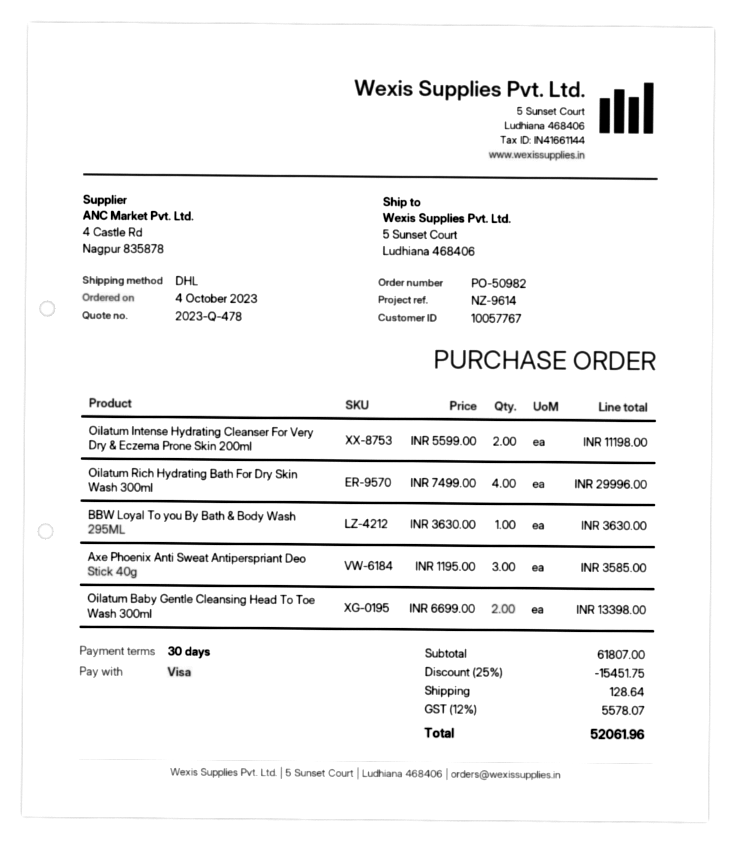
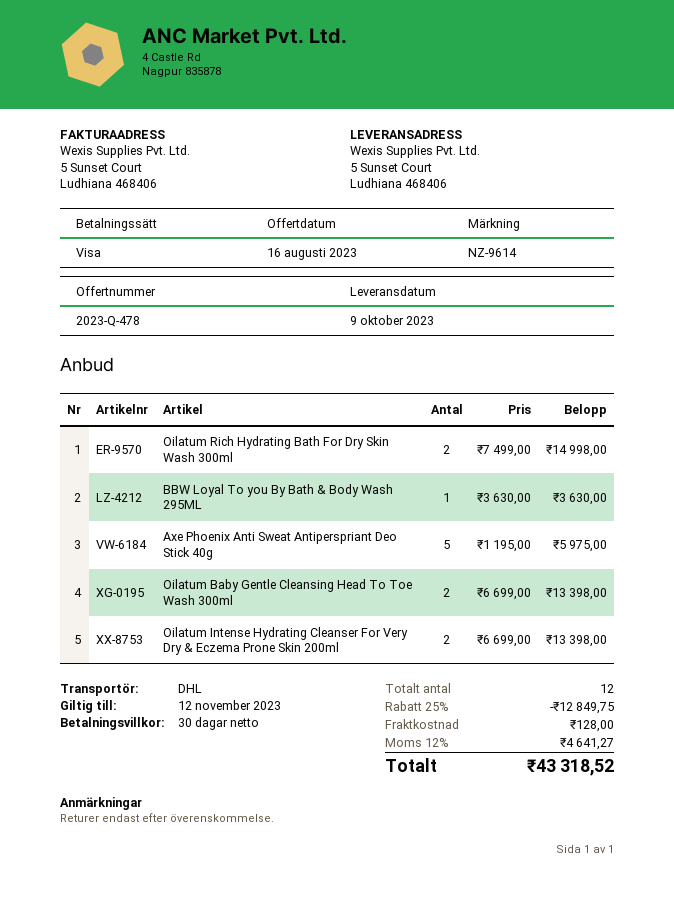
Oilatum Intense Hydrating Cleanser For Very Dry & Eczema Prone Skin 200ml: 2 x 5599.00 = 11198.00 -> 2 x 6699.00 = 13398.00
Oilatum Rich Hydrating Bath For Dry Skin Wash 300ml: 4 x 7499.00 = 29996.00 -> 2 x 7499.00 = 14998.00
Axe Phoenix Anti Sweat Antiperspriant Deo Stick 40g: 3 x 1195.00 = 3585.00 -> 5 x 1195.00 = 5975.00
discount: 25% = 15451.75 -> 25% = 12849.75
shipping: 128.64 -> 128.00
tax: 12% = 5578.07 -> 12% = 4641.27
total: 52061.96 -> 43318.52

